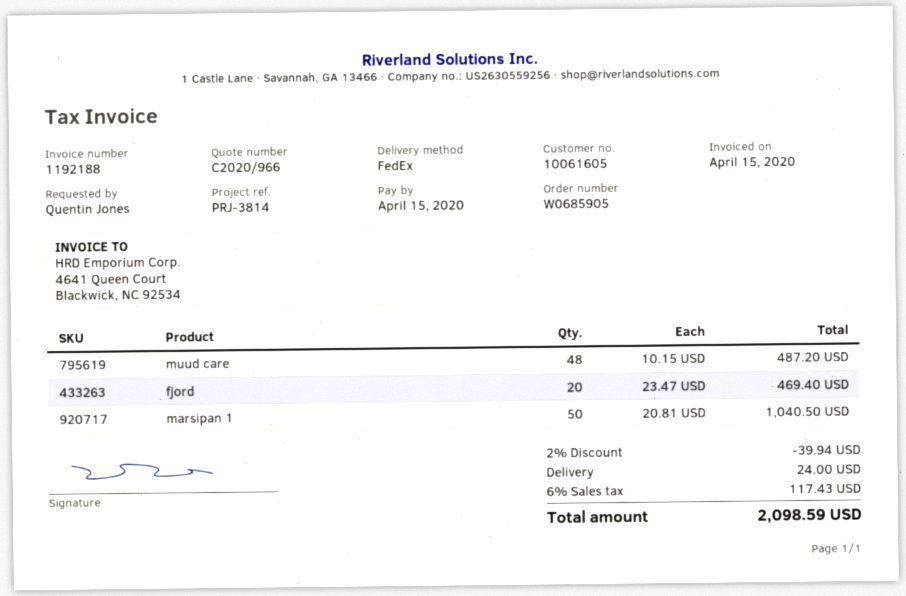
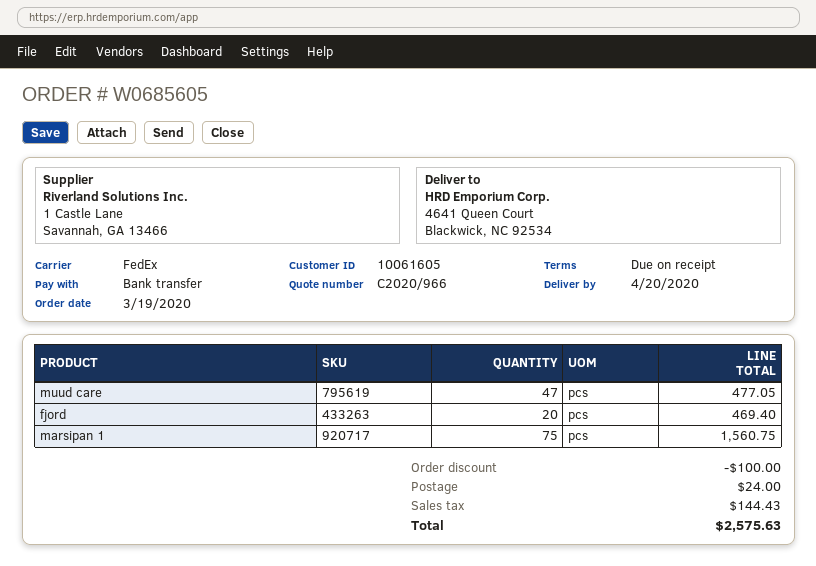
order number: W0685905 -> W0685605
muud care: 48 for 487.20 -> 47 for 477.05
marsipan 1: 50 for 1040.50 -> 75 for 1560.75
discount: 39.94 -> 100.00
tax: 117.43 -> 144.43
total: 2098.59 -> 2575.63

